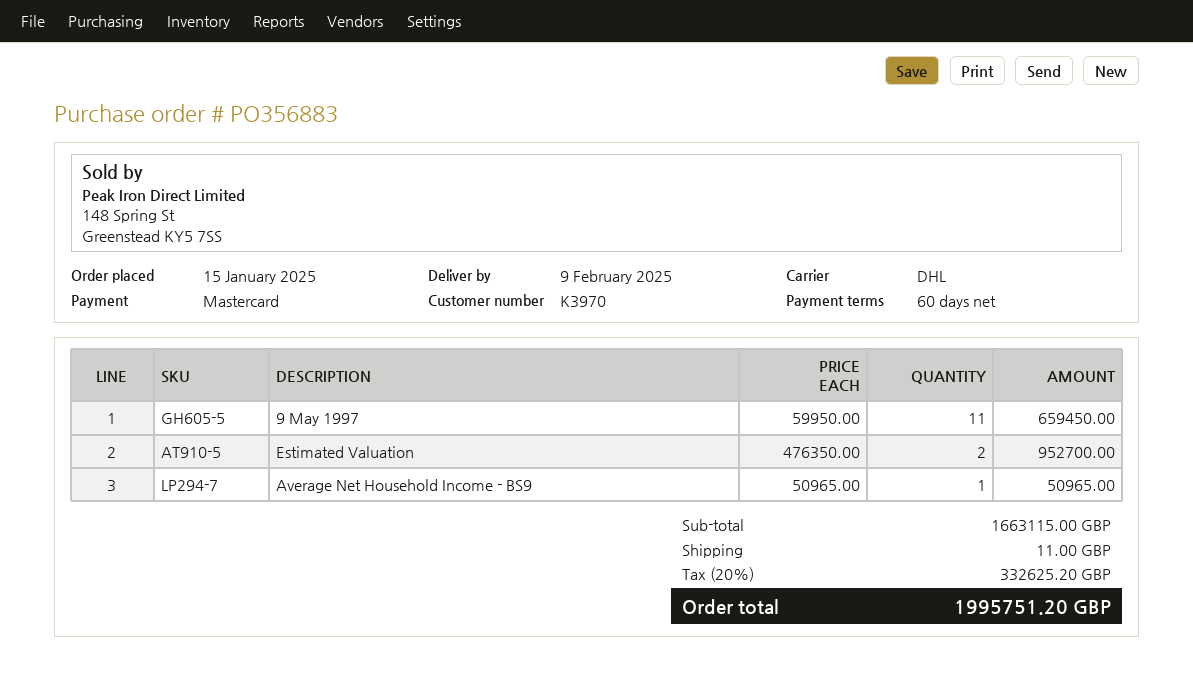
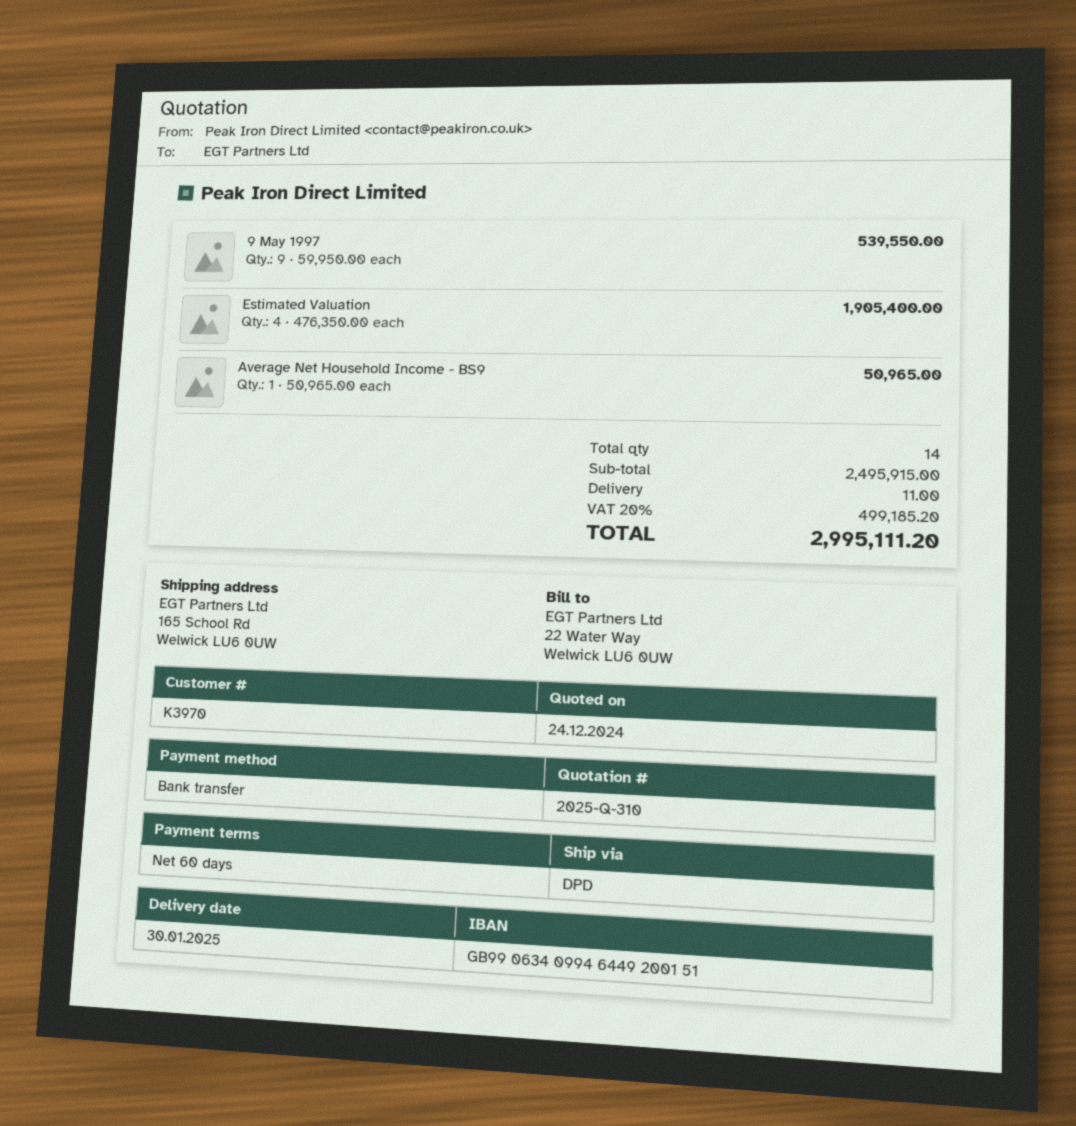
delivery date: 2025-02-09 -> 2025-01-30
payment method: Mastercard -> bank transfer
shipping method: DHL -> DPD
9 May 1997: 11 x 59950.00 = 659450.00 -> 9 x 59950.00 = 539550.00
Estimated Valuation: 2 x 476350.00 = 952700.00 -> 4 x 476350.00 = 1905400.00
subtotal: 1663115.00 -> 2495915.00
tax: 20% = 332625.20 -> 20% = 499185.20
total: 1995751.20 -> 2995111.20

